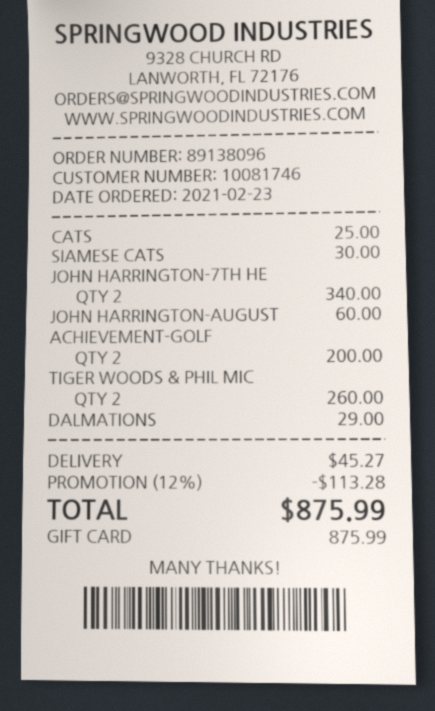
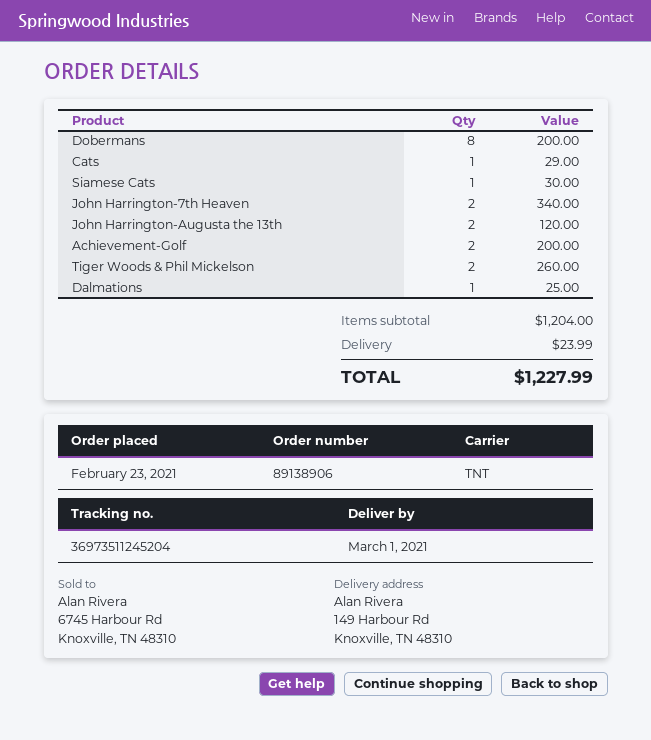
order number: 89138096 -> 89138906
CATS: 1 for 25.00 -> 1 for 29.00
JOHN HARRINGTON-AUGUST: 1 for 60.00 -> 2 for 120.00
DALMATIONS: 1 for 29.00 -> 1 for 25.00
Dobermans: none -> 8 for 200.00
discount: 12% = 113.28 -> none
shipping: 45.27 -> 23.99
total: 875.99 -> 1227.99

